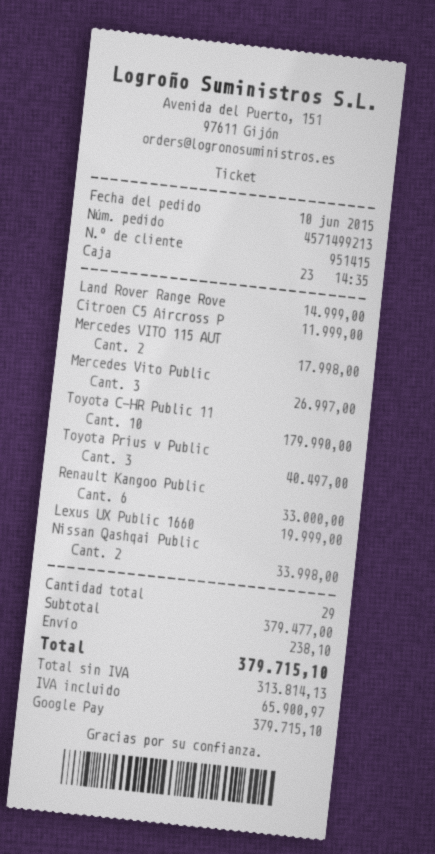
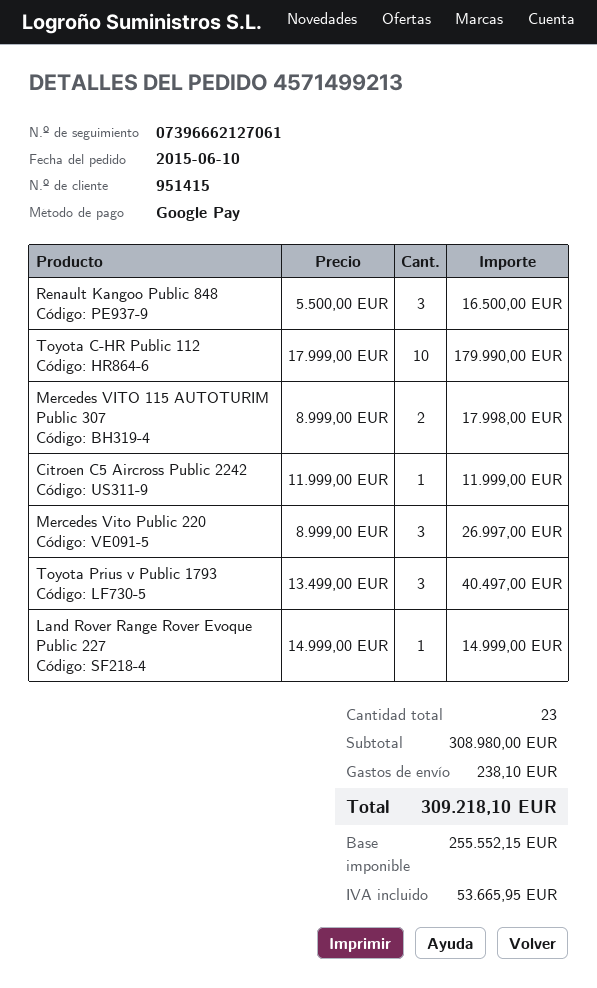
Renault Kangoo Public: 6 for 33000.00 -> 3 for 16500.00
Lexus UX Public 1660: 1 for 19999.00 -> none
Nissan Qashqai Public: 2 for 33998.00 -> none
total quantity: 29 -> 23
subtotal: 379477.00 -> 308980.00
net: 313814.13 -> 255552.15
tax: 65900.97 -> 53665.95
total: 379715.10 -> 309218.10

